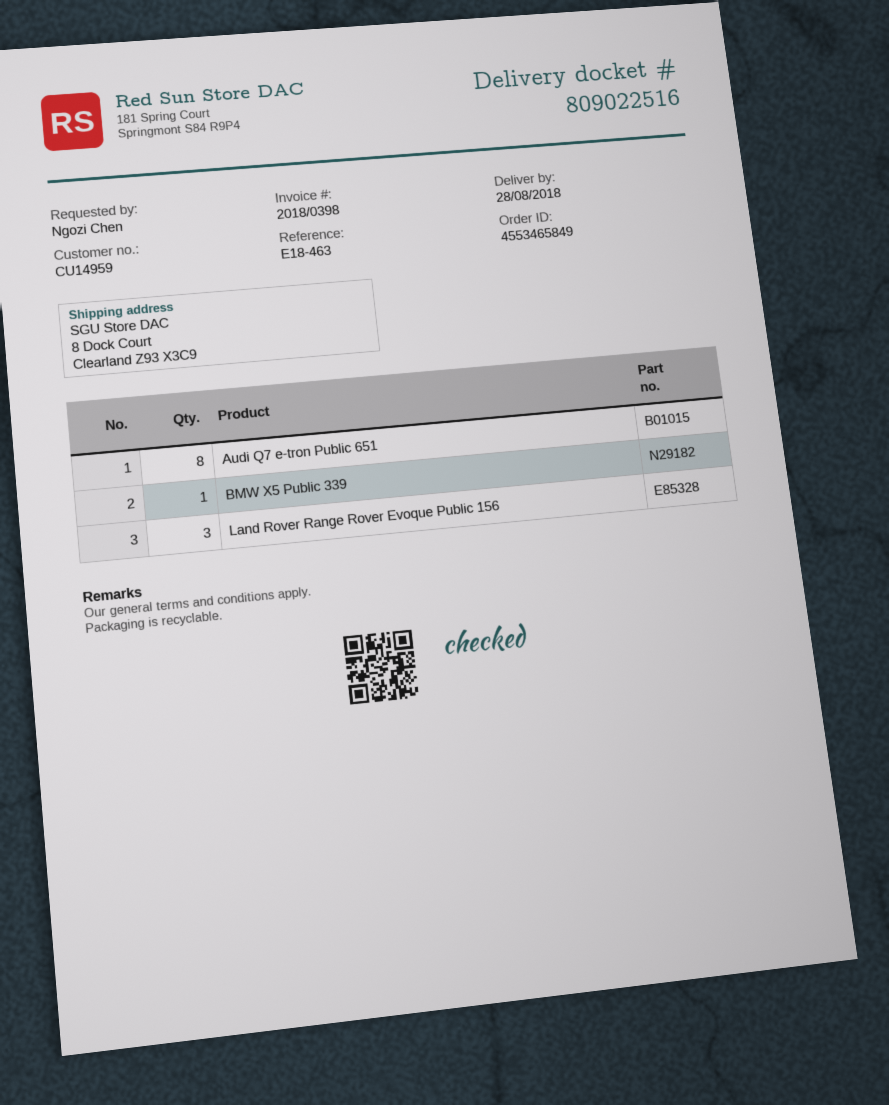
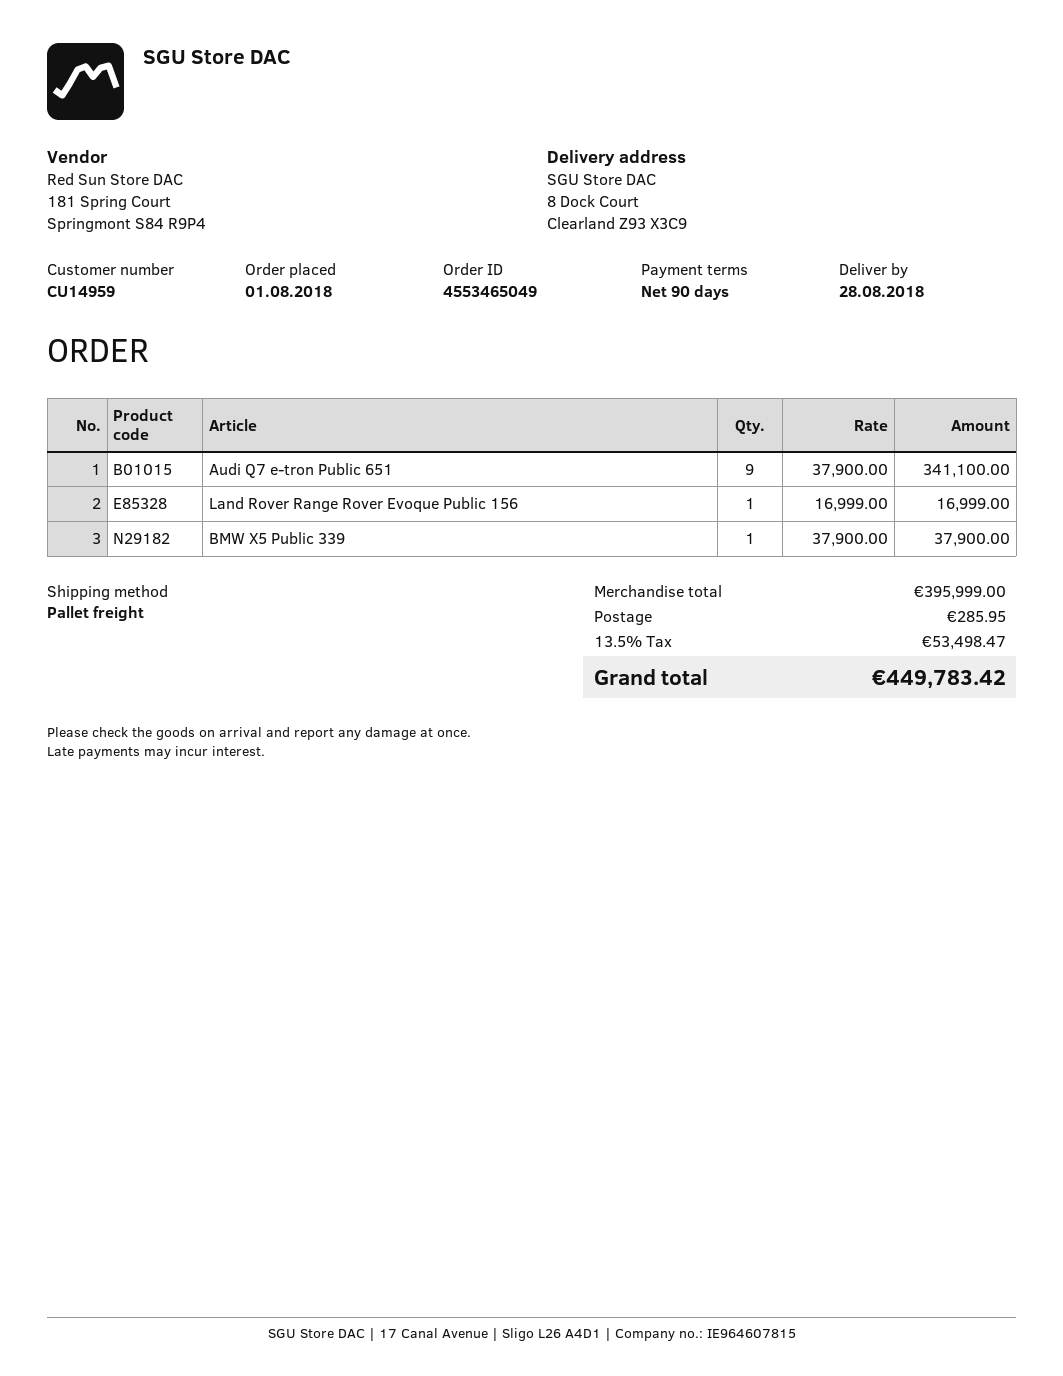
order number: 4553465849 -> 4553465049
Audi Q7 e-tron Public 651: 8 -> 9
Land Rover Range Rover Evoque Public 156: 3 -> 1

